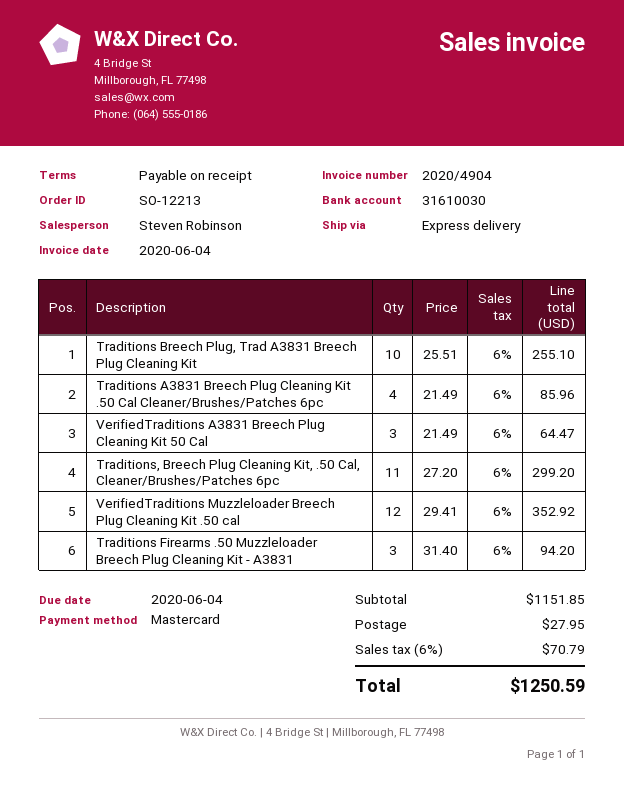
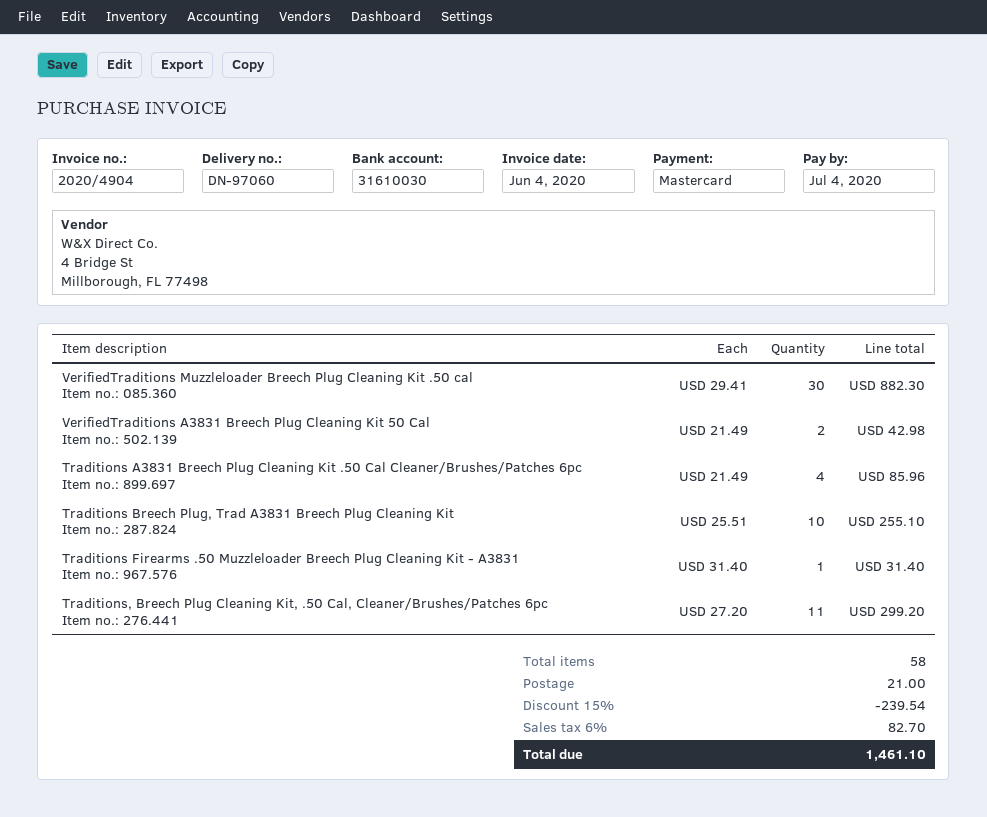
due date: 2020-06-04 -> 2020-07-04
VerifiedTraditions A3831 Breech Plug Cleaning Kit 50 Cal: 3 x 21.49 = 64.47 -> 2 x 21.49 = 42.98
VerifiedTraditions Muzzleloader Breech Plug Cleaning Kit .50 cal: 12 x 29.41 = 352.92 -> 30 x 29.41 = 882.30
Traditions Firearms .50 Muzzleloader Breech Plug Cleaning Kit - A3831: 3 x 31.40 = 94.20 -> 1 x 31.40 = 31.40
discount: none -> 15% = 239.54
shipping: 27.95 -> 21.00
tax: 6% = 70.79 -> 6% = 82.70
total: 1250.59 -> 1461.10

